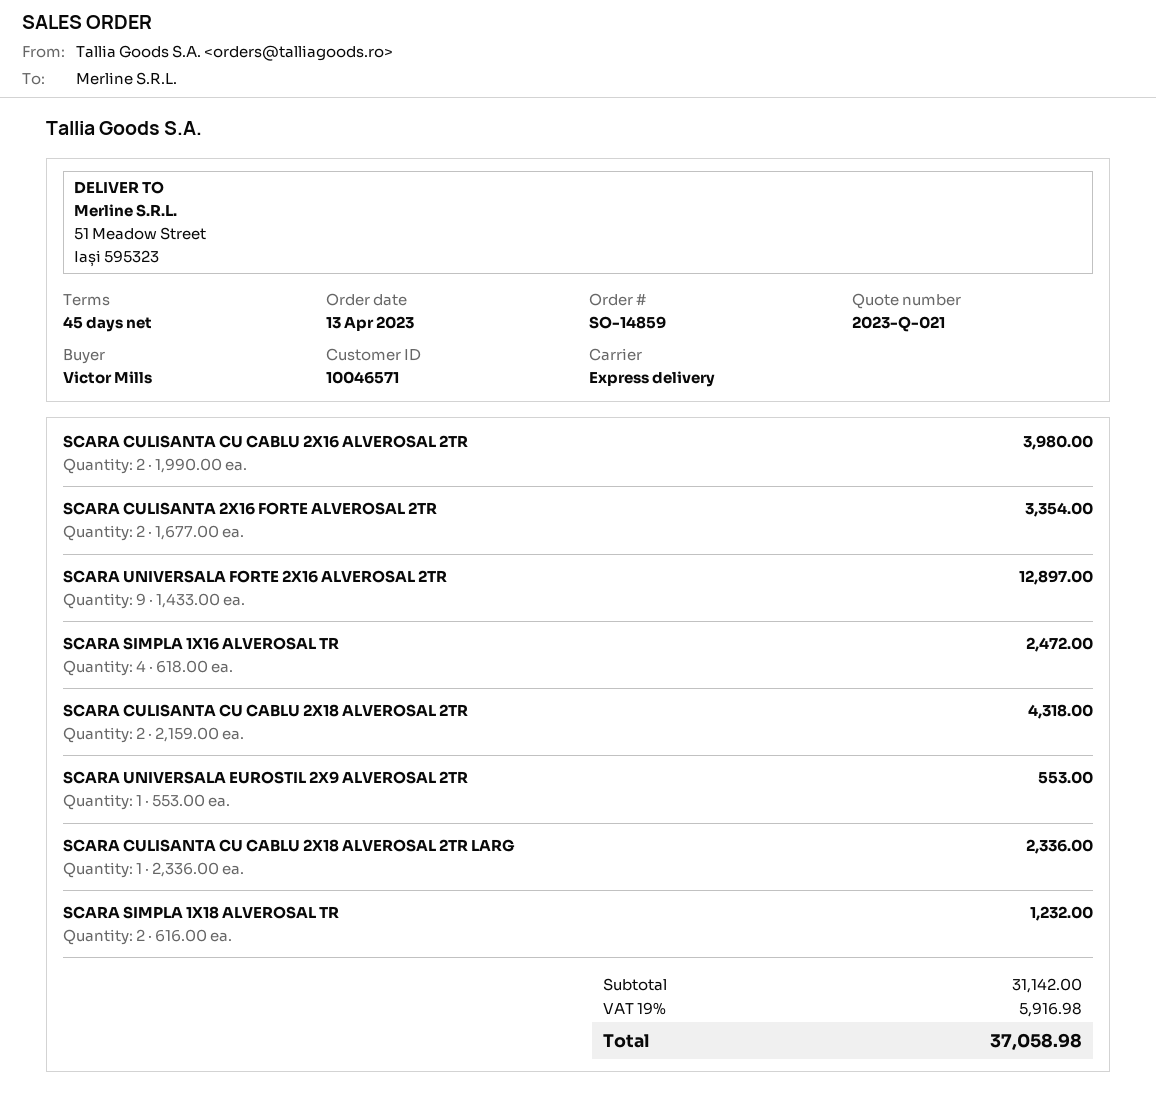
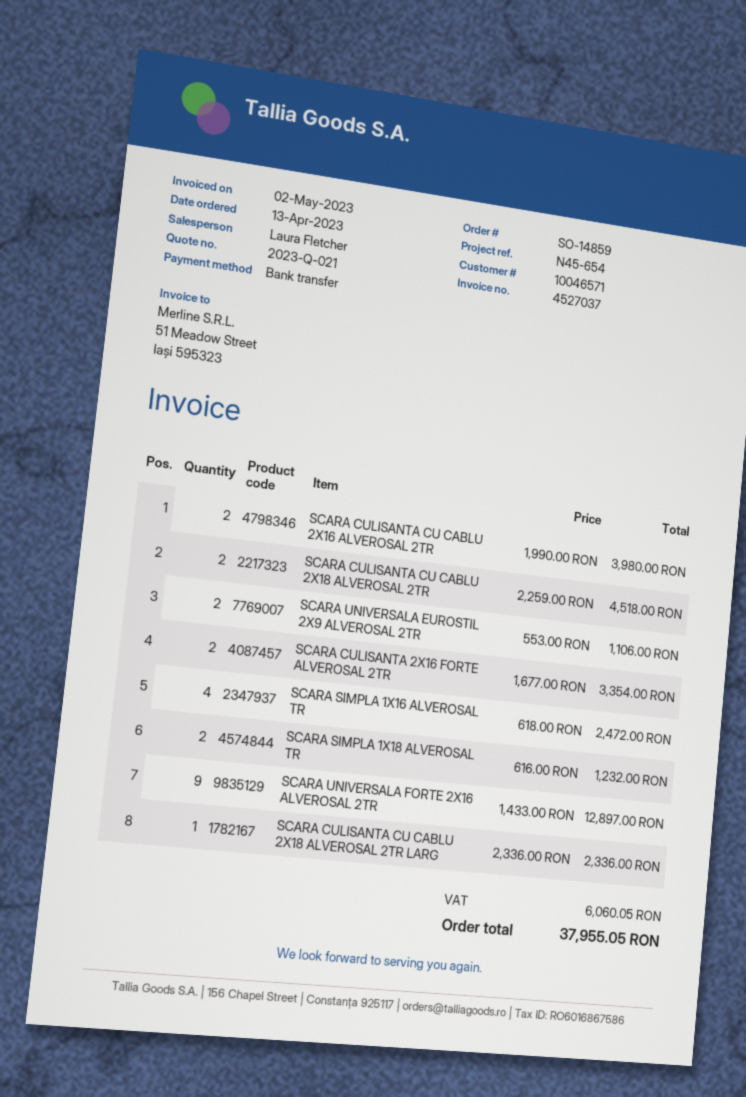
SCARA CULISANTA CU CABLU 2X18 ALVEROSAL 2TR: 2 x 2159.00 = 4318.00 -> 2 x 2259.00 = 4518.00
SCARA UNIVERSALA EUROSTIL 2X9 ALVEROSAL 2TR: 1 x 553.00 = 553.00 -> 2 x 553.00 = 1106.00
tax: 5916.98 -> 6060.05
total: 37058.98 -> 37955.05

